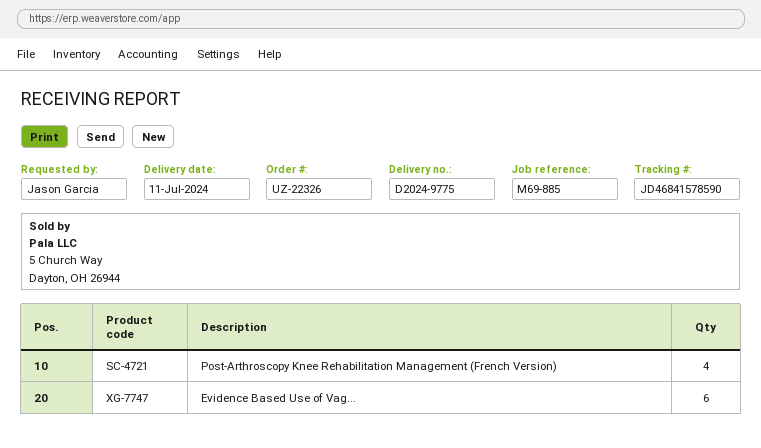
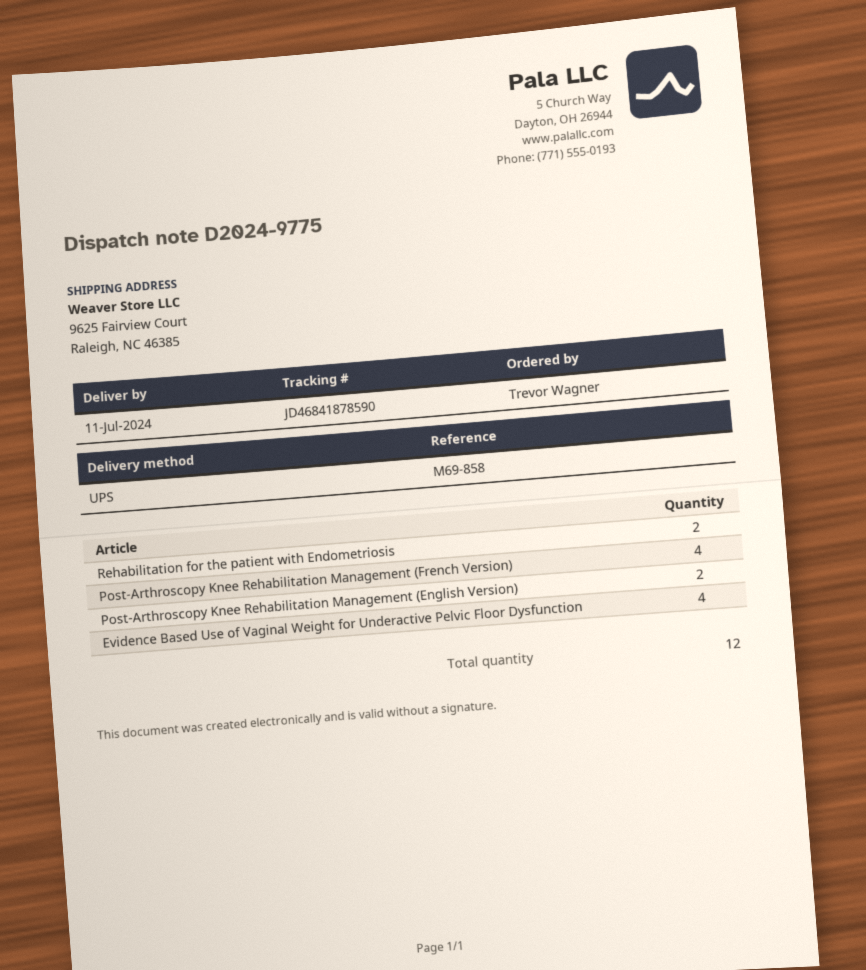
reference: M69-885 -> M69-858
ordered by: Jason Garcia -> Trevor Wagner
tracking number: JD46841578590 -> JD46841878590
Evidence Based Use of Vag...: 6 -> 4
Rehabilitation for the patient with Endometriosis: none -> 2
Post-Arthroscopy Knee Rehabilitation Management (English Version): none -> 2

